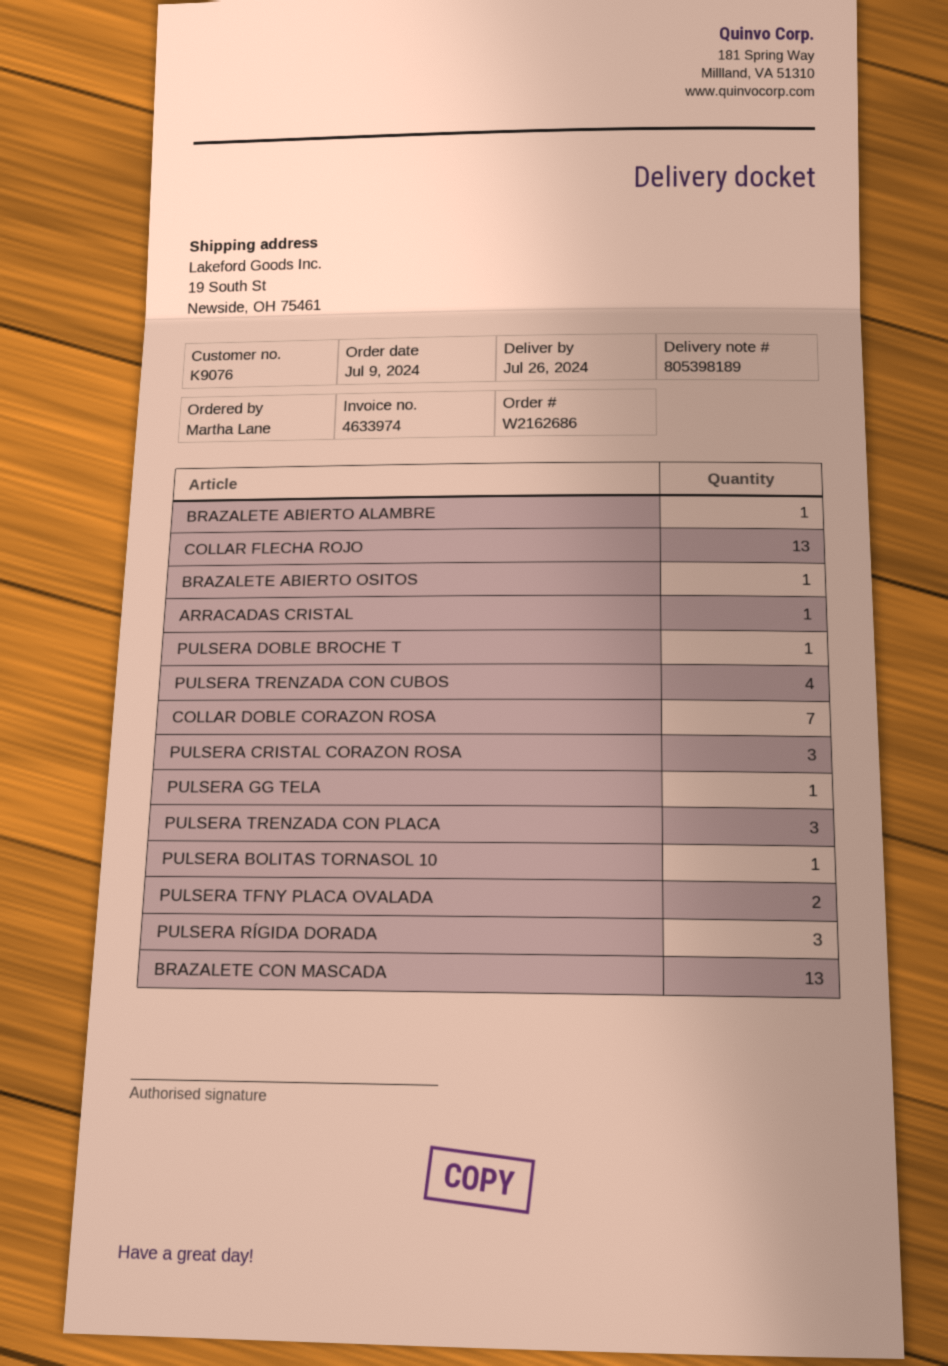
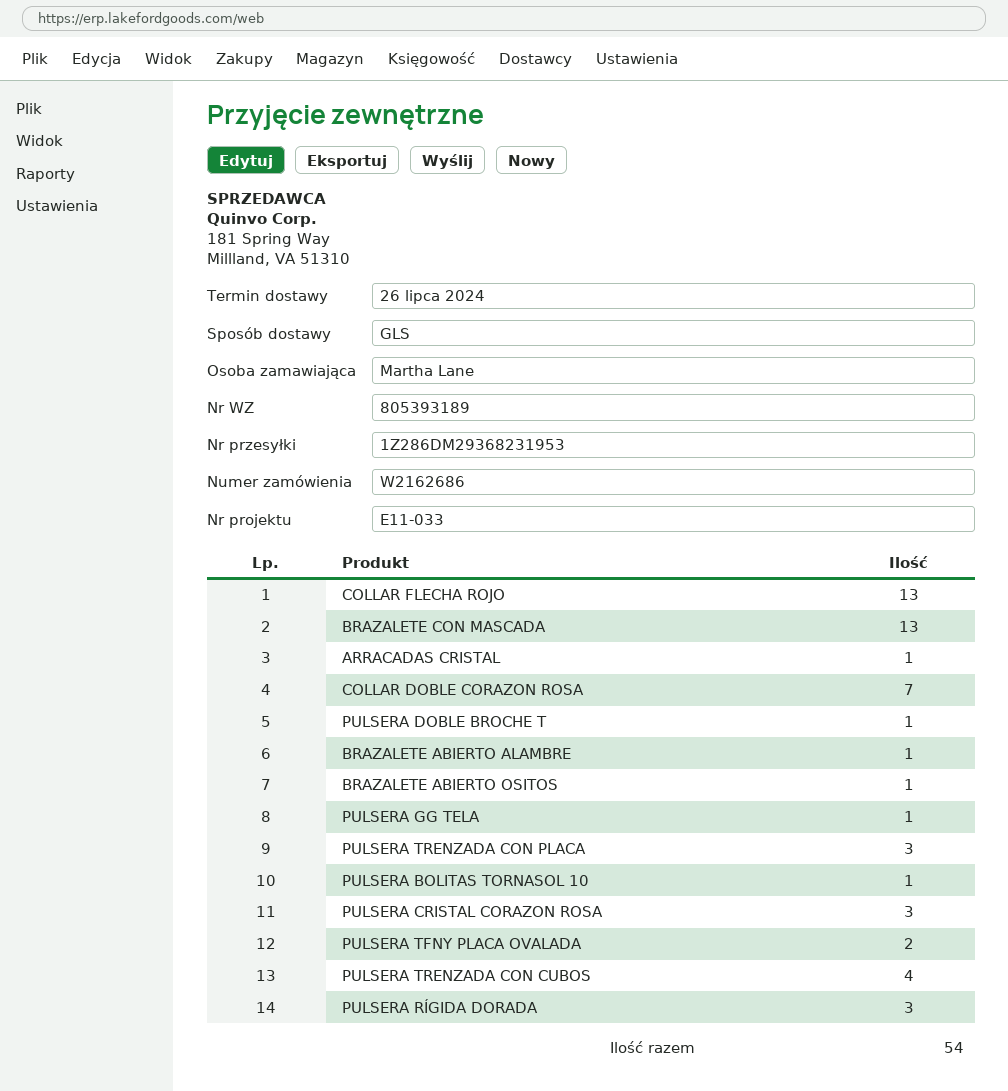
delivery note number: 805398189 -> 805393189

